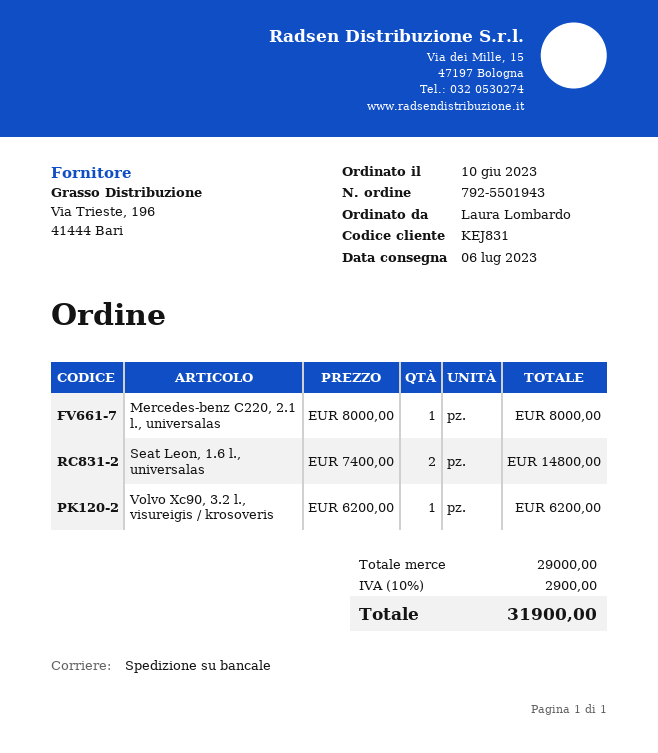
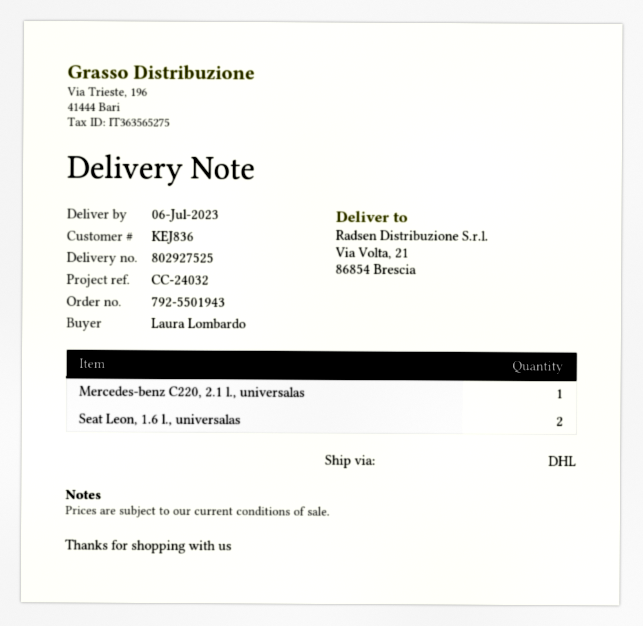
customer number: KEJ831 -> KEJ836
shipping method: pallet freight -> DHL
Volvo Xc90, 3.2 l., visureigis / krosoveris: 1 -> none

